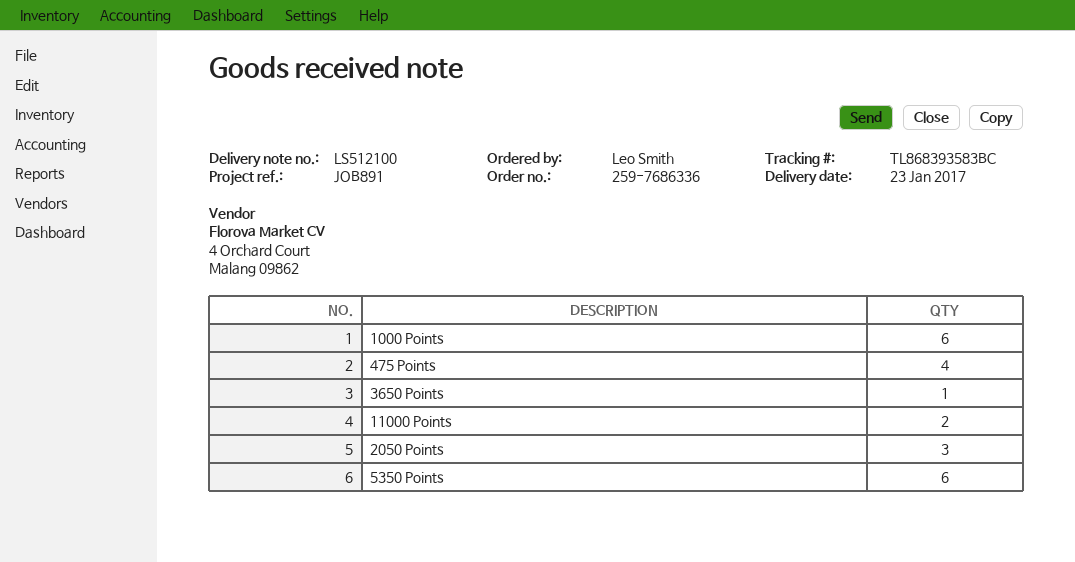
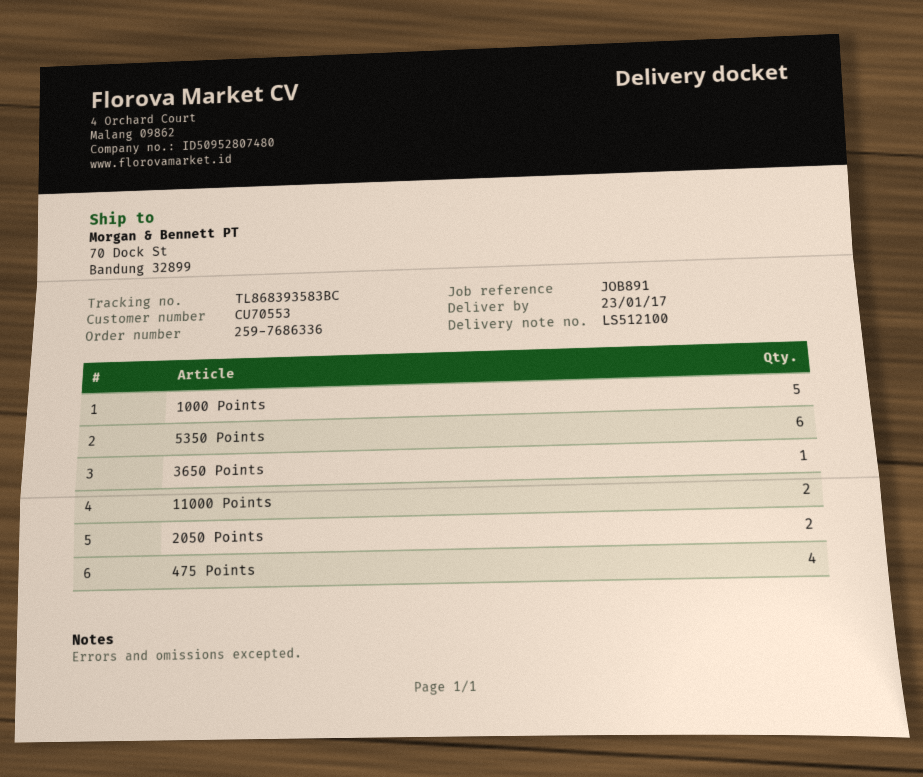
1000 Points: 6 -> 5
2050 Points: 3 -> 2

